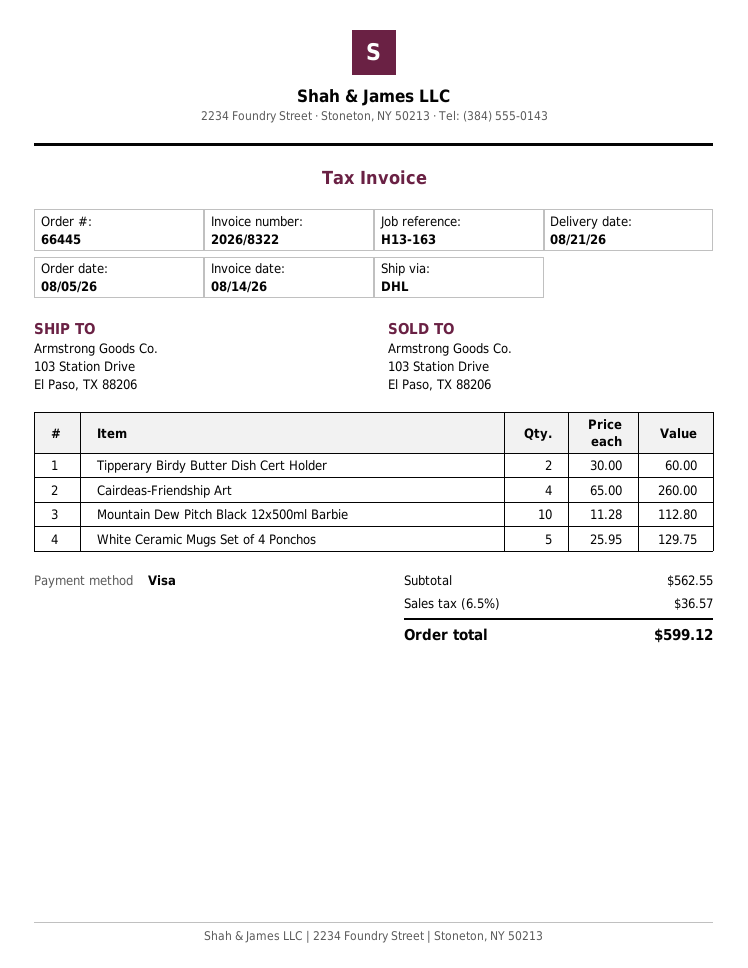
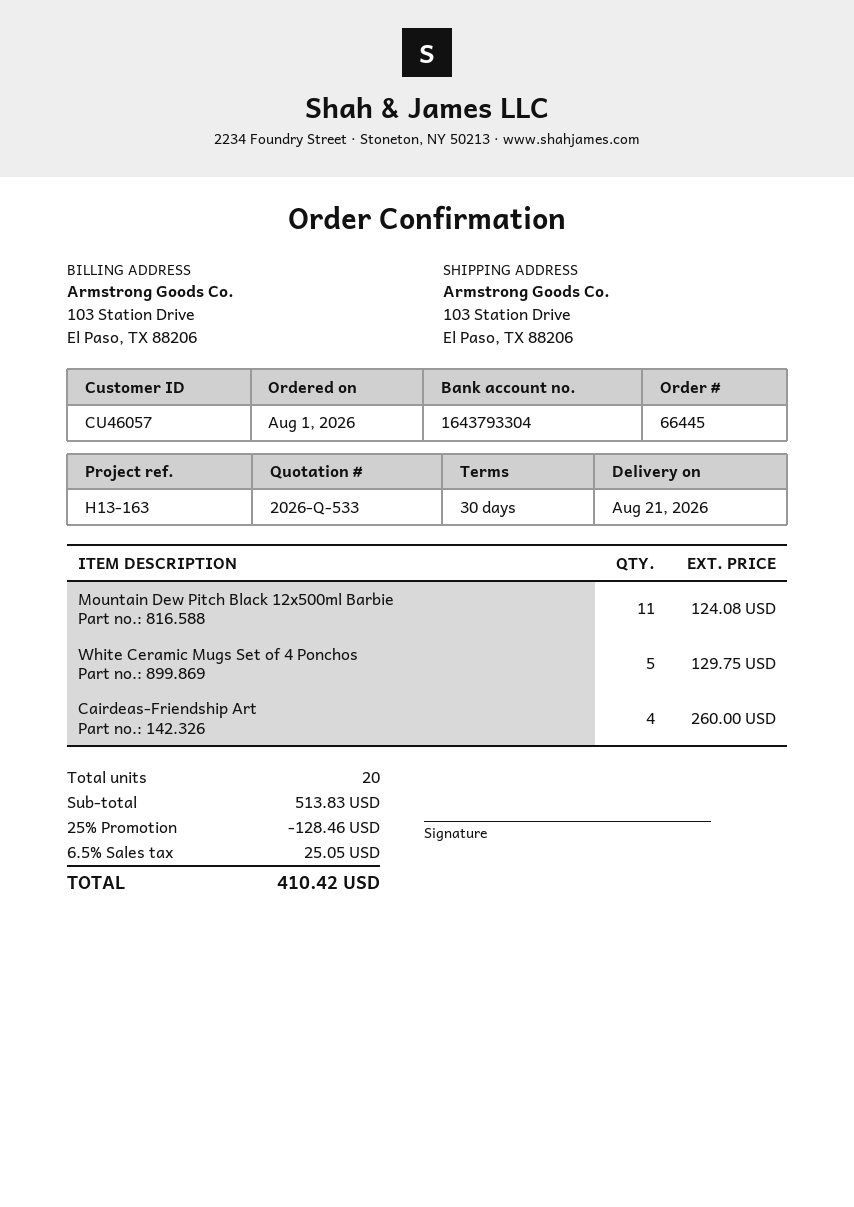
order date: 2026-08-05 -> 2026-08-01
Tipperary Birdy Butter Dish Cert Holder: 2 for 60.00 -> none
Mountain Dew Pitch Black 12x500ml Barbie: 10 for 112.80 -> 11 for 124.08
subtotal: 562.55 -> 513.83
discount: none -> 25% = 128.46
tax: 6.5% = 36.57 -> 6.5% = 25.05
total: 599.12 -> 410.42

